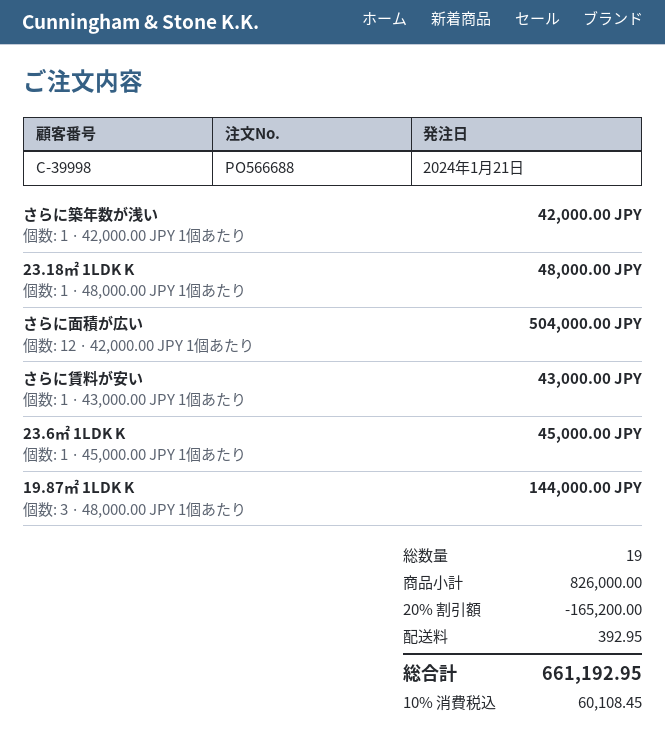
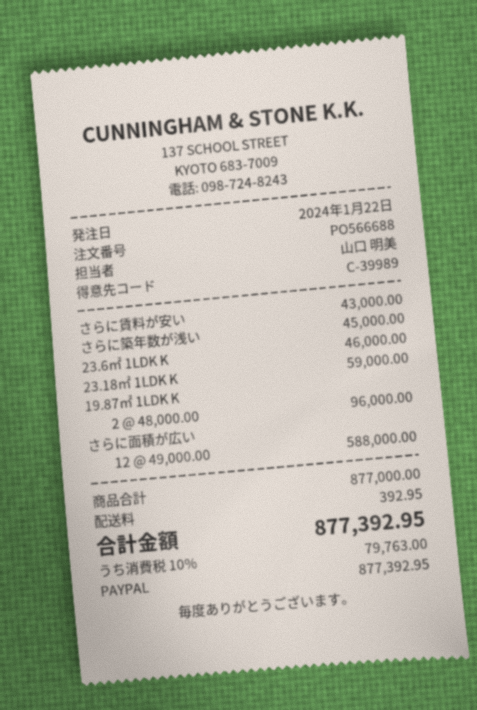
order date: 2024-01-21 -> 2024-01-22
customer number: C-39998 -> C-39989
さらに築年数が浅い: 1 x 42000.00 = 42000.00 -> 1 x 45000.00 = 45000.00
23.18㎡ 1LDK K: 1 x 48000.00 = 48000.00 -> 1 x 59000.00 = 59000.00
さらに面積が広い: 12 x 42000.00 = 504000.00 -> 12 x 49000.00 = 588000.00
23.6㎡ 1LDK K: 1 x 45000.00 = 45000.00 -> 1 x 46000.00 = 46000.00
19.87㎡ 1LDK K: 3 x 48000.00 = 144000.00 -> 2 x 48000.00 = 96000.00
subtotal: 826000.00 -> 877000.00
discount: 20% = 165200.00 -> none
tax: 10% = 60108.45 -> 10% = 79763.00
total: 661192.95 -> 877392.95

